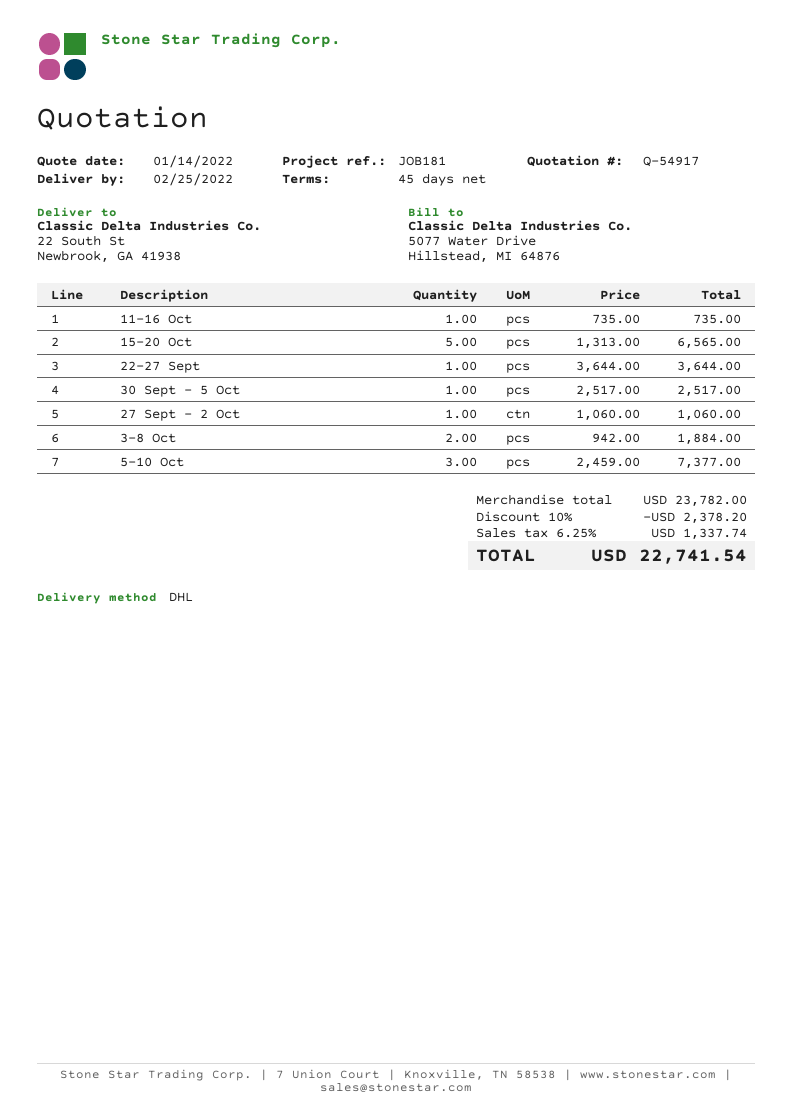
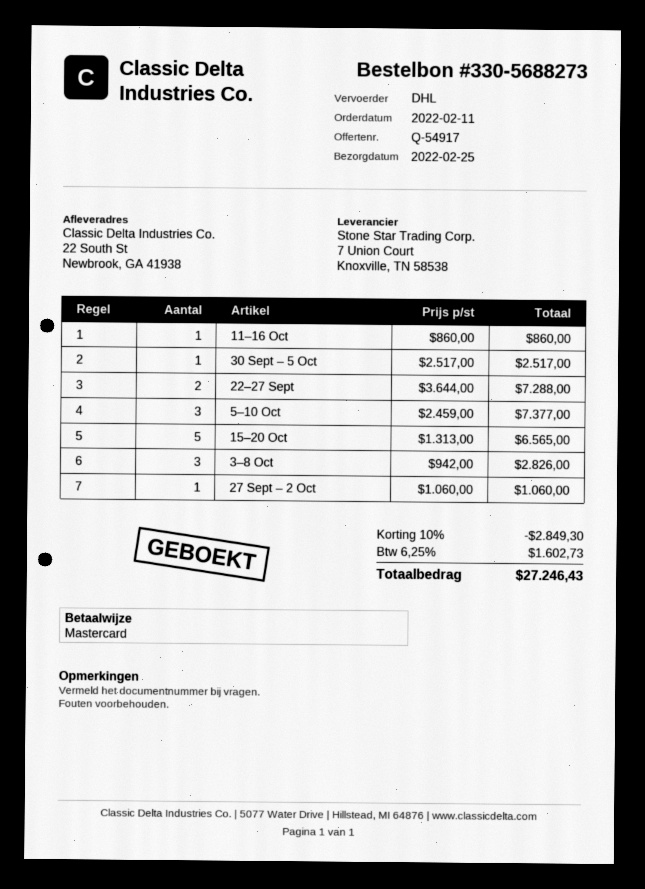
11–16 Oct: 1 x 735.00 = 735.00 -> 1 x 860.00 = 860.00
22–27 Sept: 1 x 3644.00 = 3644.00 -> 2 x 3644.00 = 7288.00
3–8 Oct: 2 x 942.00 = 1884.00 -> 3 x 942.00 = 2826.00
discount: 10% = 2378.20 -> 10% = 2849.30
tax: 6.25% = 1337.74 -> 6.25% = 1602.73
total: 22741.54 -> 27246.43

